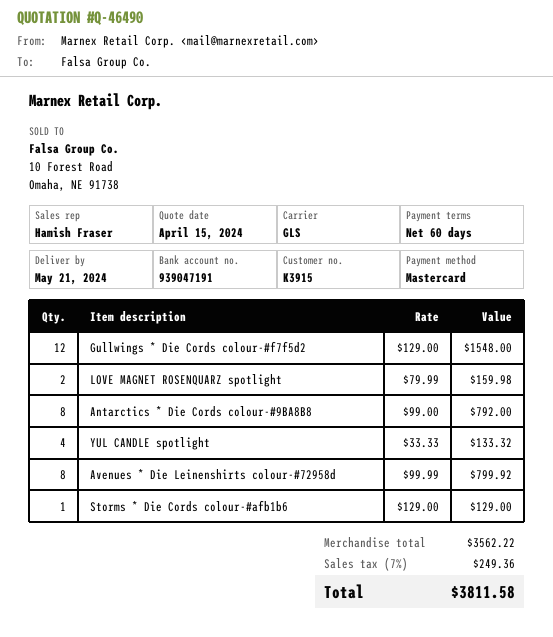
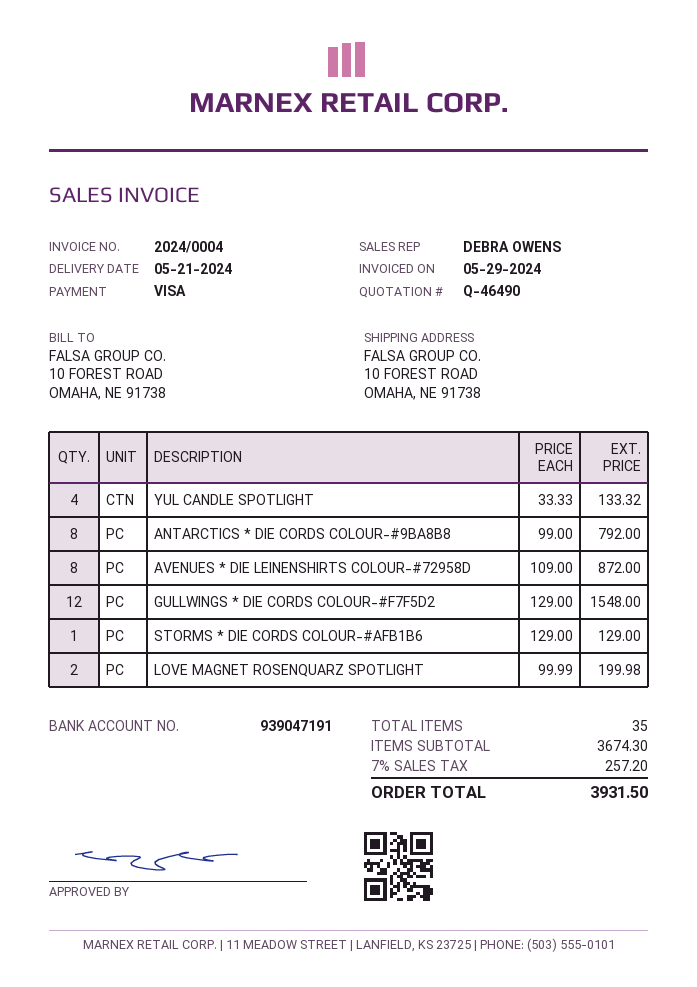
sales rep: Hamish Fraser -> DEBRA OWENS
payment method: Mastercard -> Visa
LOVE MAGNET ROSENQUARZ spotlight: 2 x 79.99 = 159.98 -> 2 x 99.99 = 199.98
Avenues * Die Leinenshirts colour-#72958d: 8 x 99.99 = 799.92 -> 8 x 109.00 = 872.00
subtotal: 3562.22 -> 3674.30
tax: 7% = 249.36 -> 7% = 257.20
total: 3811.58 -> 3931.50

